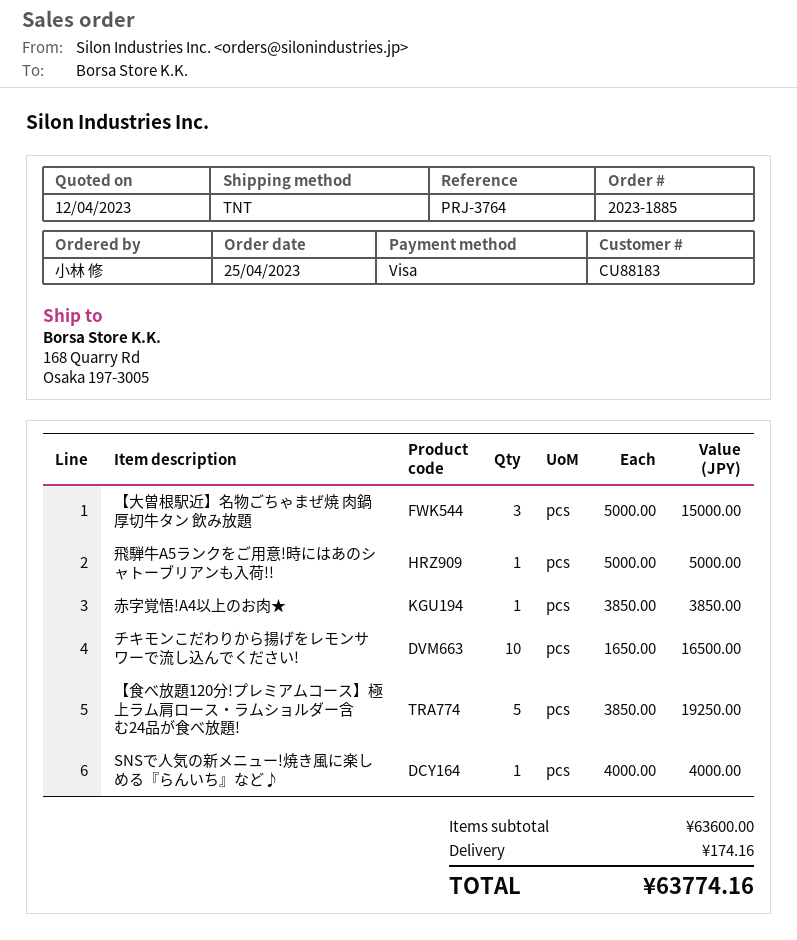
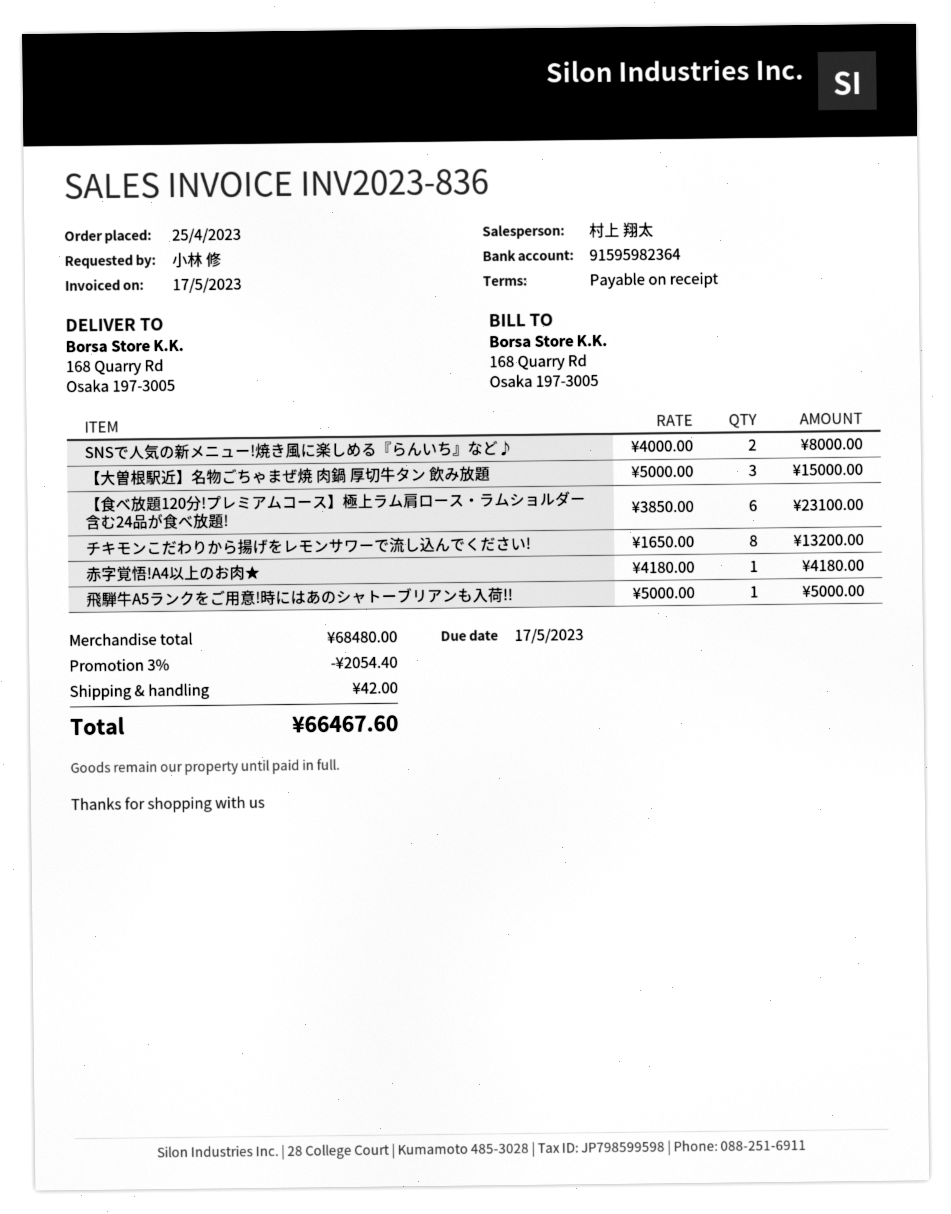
赤字覚悟!A4以上のお肉★: 1 x 3850.00 = 3850.00 -> 1 x 4180.00 = 4180.00
チキモンこだわりから揚げをレモンサワーで流し込んでください!: 10 x 1650.00 = 16500.00 -> 8 x 1650.00 = 13200.00
【食べ放題120分!プレミアムコース】極上ラム肩ロース・ラムショルダー含む24品が食べ放題!: 5 x 3850.00 = 19250.00 -> 6 x 3850.00 = 23100.00
SNSで人気の新メニュー!焼き風に楽しめる『らんいち』など♪: 1 x 4000.00 = 4000.00 -> 2 x 4000.00 = 8000.00
subtotal: 63600.00 -> 68480.00
discount: none -> 3% = 2054.40
shipping: 174.16 -> 42.00
total: 63774.16 -> 66467.60

